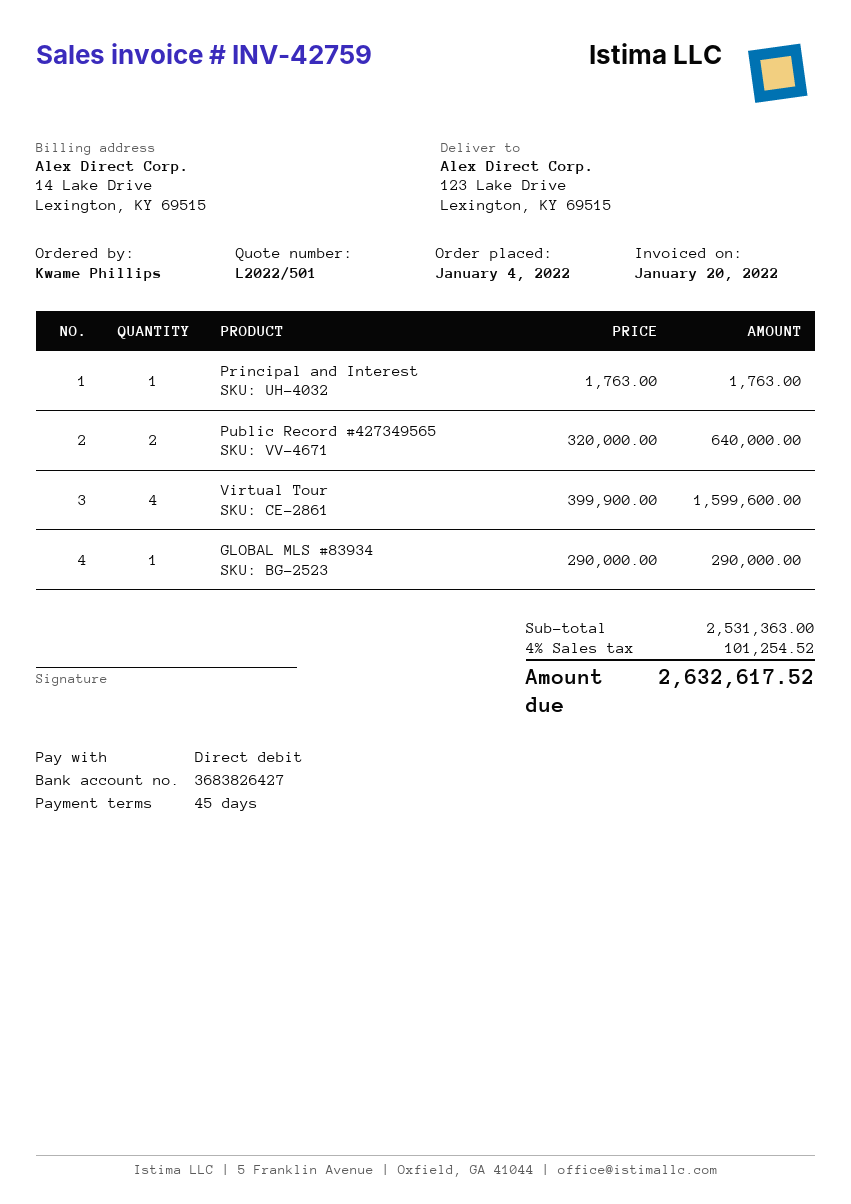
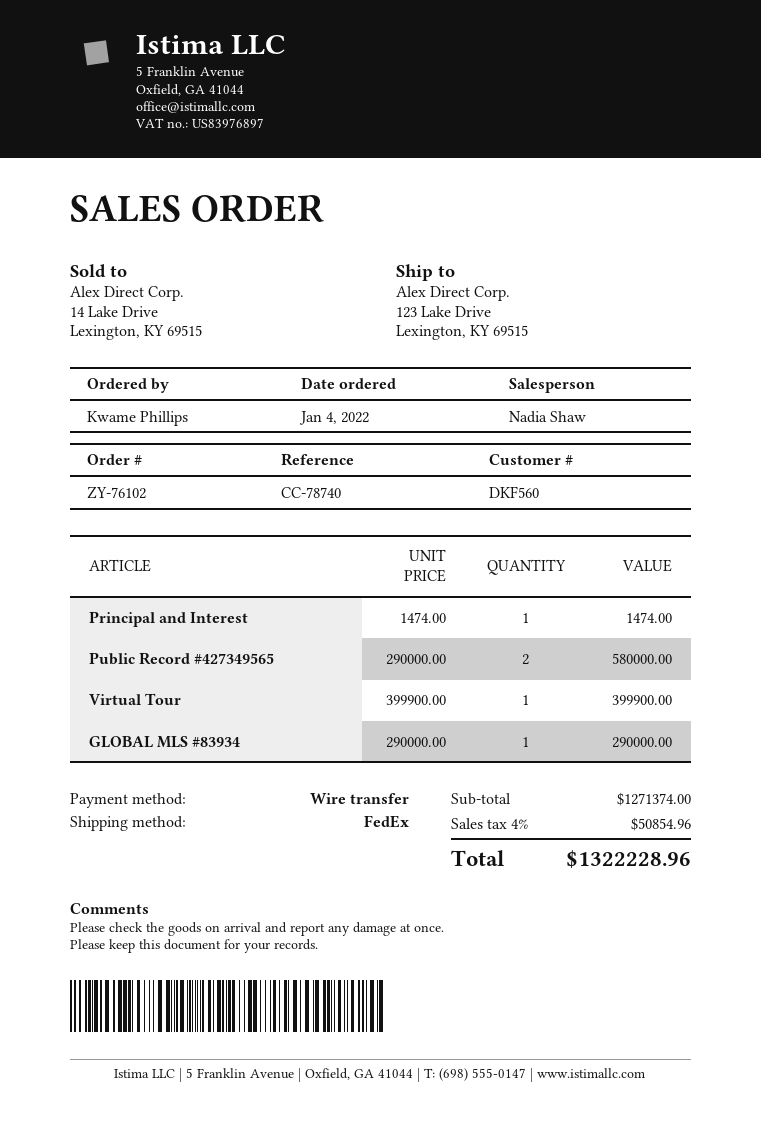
payment method: direct debit -> bank transfer
Principal and Interest: 1 x 1763.00 = 1763.00 -> 1 x 1474.00 = 1474.00
Public Record #427349565: 2 x 320000.00 = 640000.00 -> 2 x 290000.00 = 580000.00
Virtual Tour: 4 x 399900.00 = 1599600.00 -> 1 x 399900.00 = 399900.00
subtotal: 2531363.00 -> 1271374.00
tax: 4% = 101254.52 -> 4% = 50854.96
total: 2632617.52 -> 1322228.96

